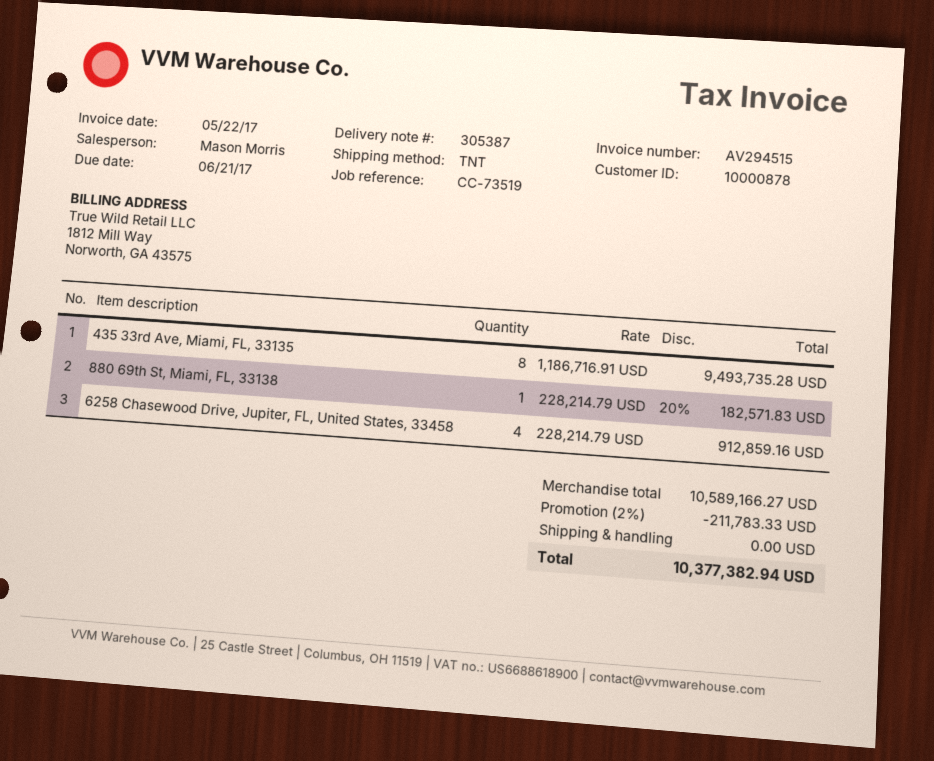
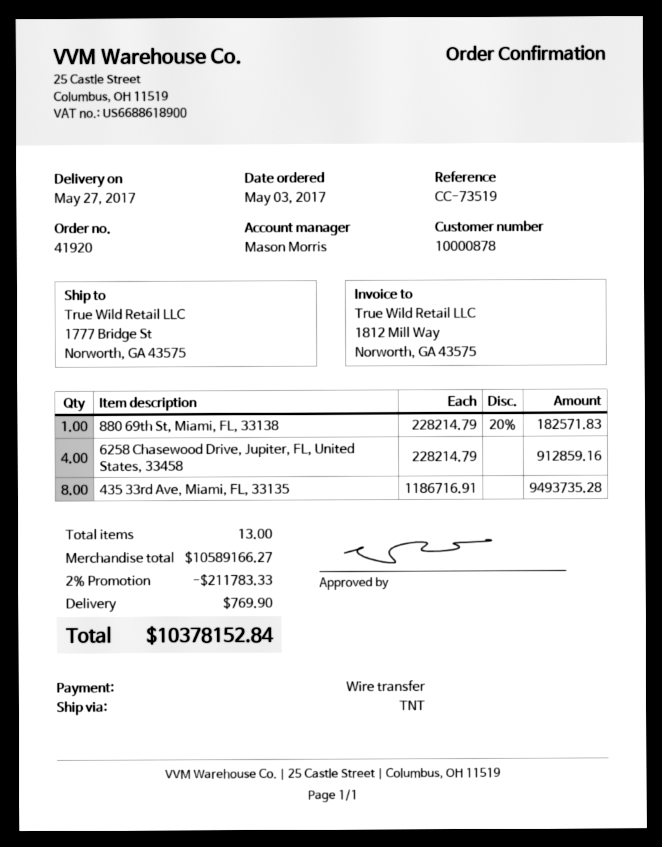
shipping: 0.00 -> 769.90
total: 10377382.94 -> 10378152.84

